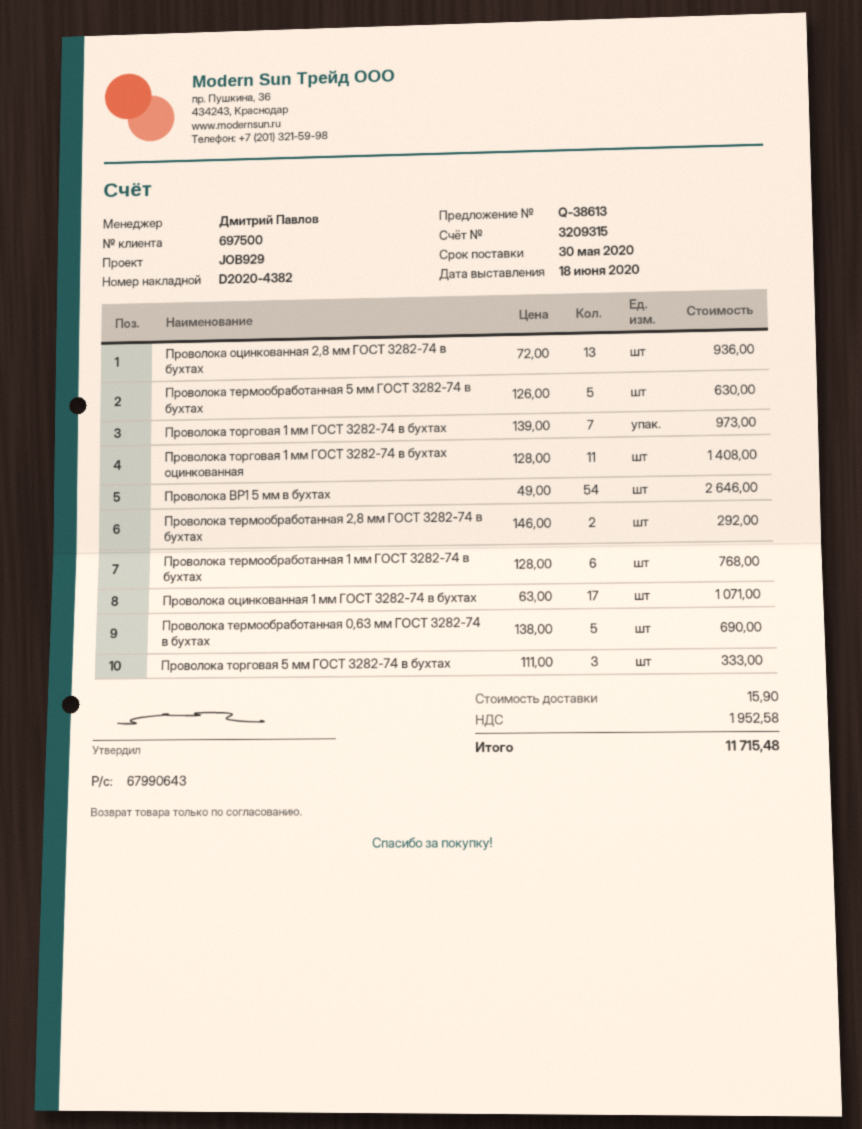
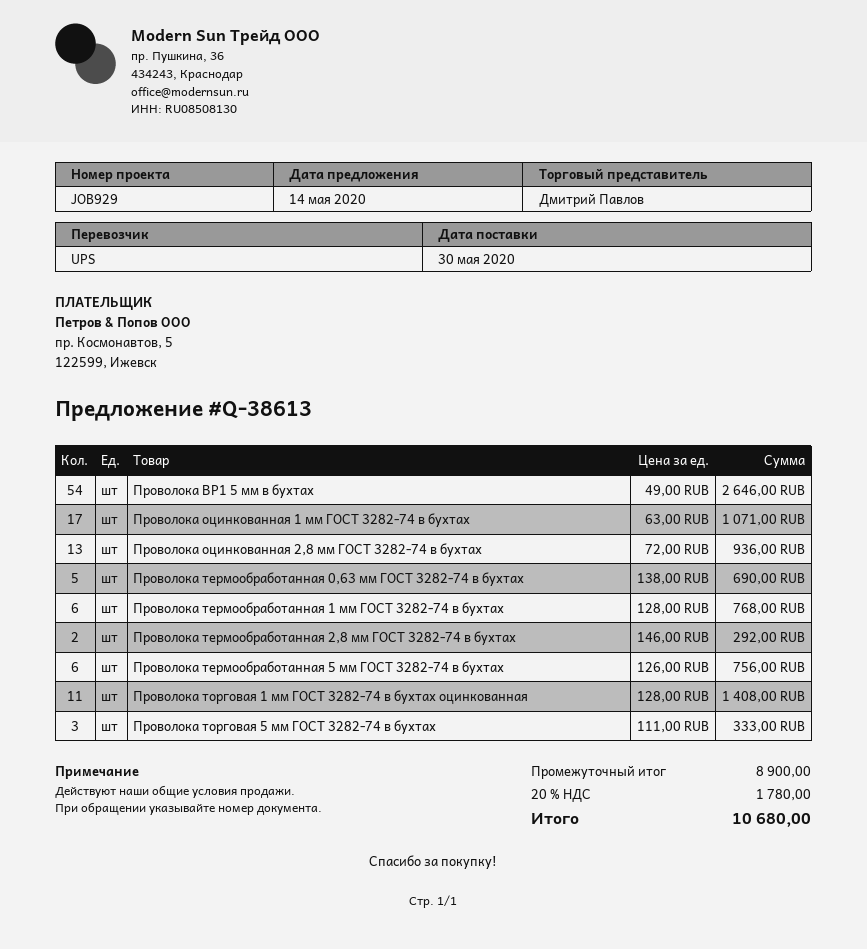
Проволока термообработанная 5 мм ГОСТ 3282-74 в бухтах: 5 x 126.00 = 630.00 -> 6 x 126.00 = 756.00
Проволока торговая 1 мм ГОСТ 3282-74 в бухтах: 7 x 139.00 = 973.00 -> none
shipping: 15.90 -> none
tax: 1952.58 -> 1780.00
total: 11715.48 -> 10680.00

